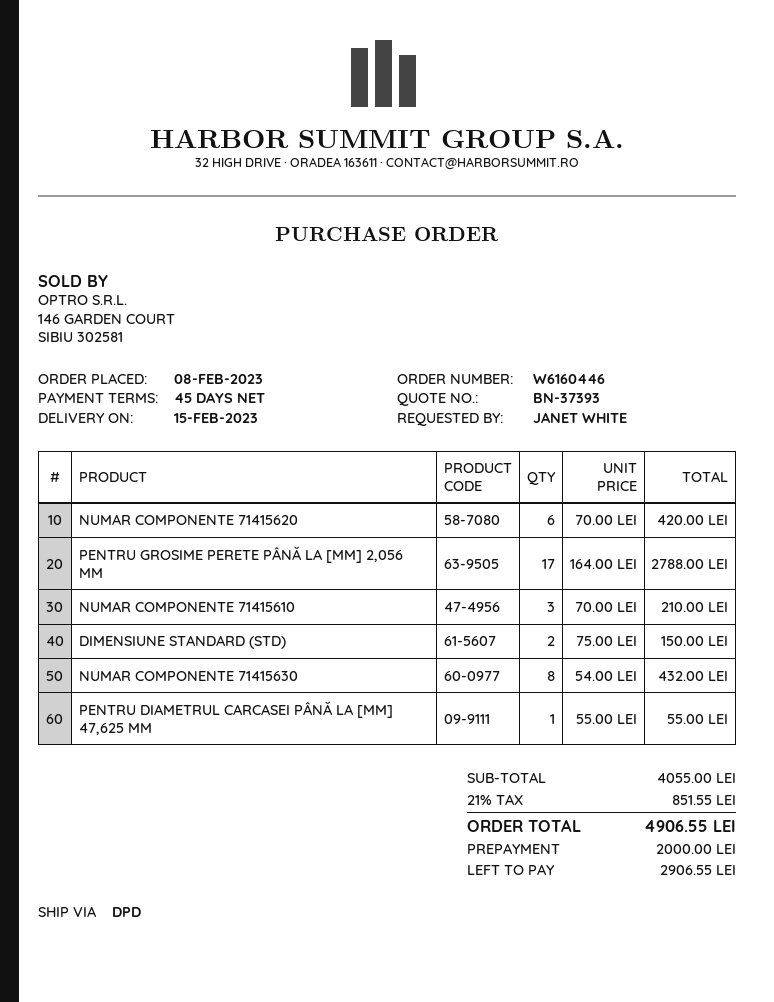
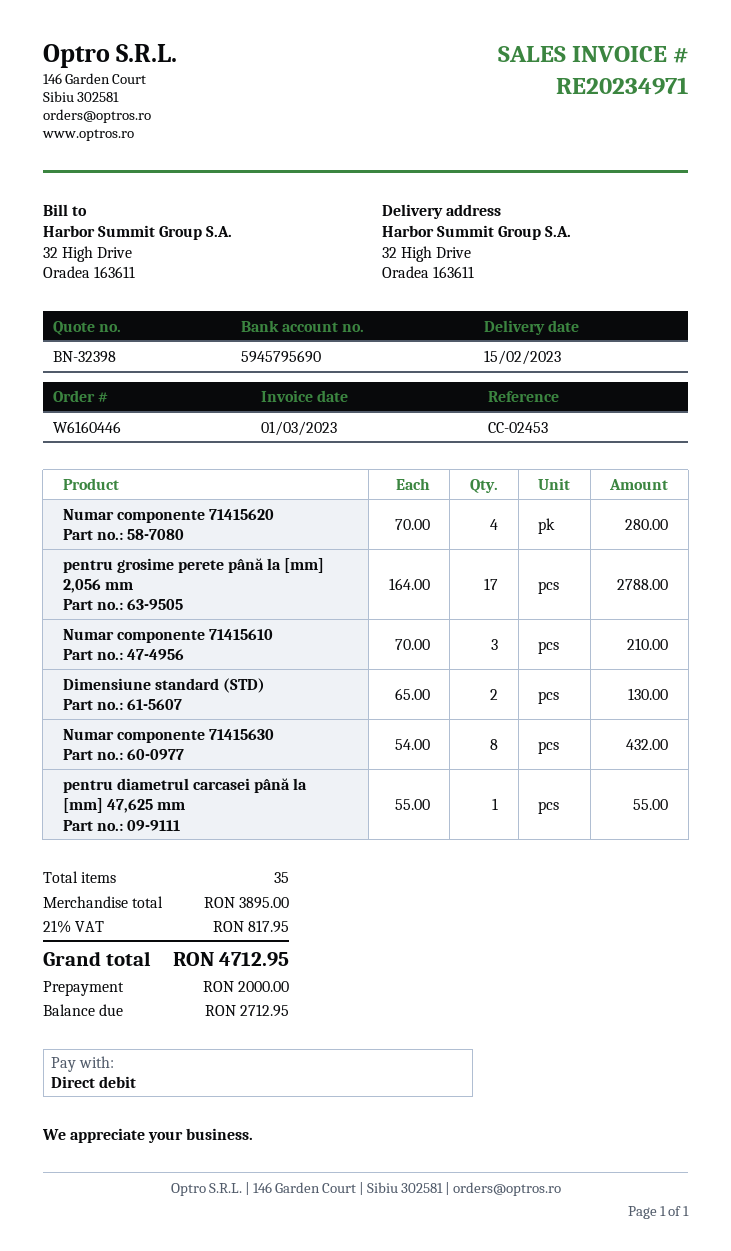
quote number: BN-37393 -> BN-32398
NUMAR COMPONENTE 71415620: 6 x 70.00 = 420.00 -> 4 x 70.00 = 280.00
DIMENSIUNE STANDARD (STD): 2 x 75.00 = 150.00 -> 2 x 65.00 = 130.00
subtotal: 4055.00 -> 3895.00
tax: 21% = 851.55 -> 21% = 817.95
total: 4906.55 -> 4712.95
balance: 2906.55 -> 2712.95

